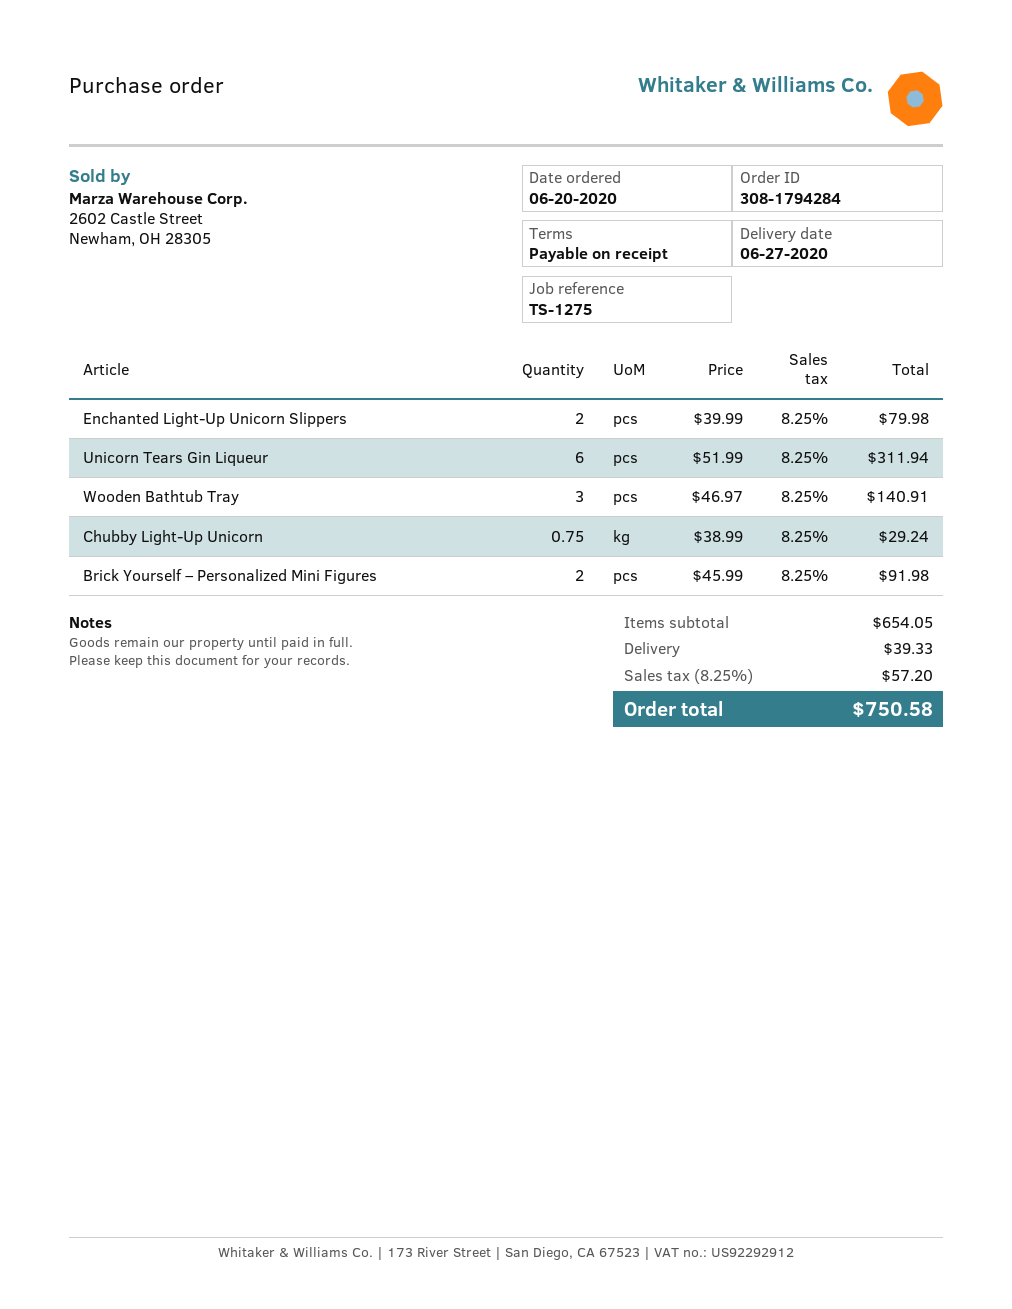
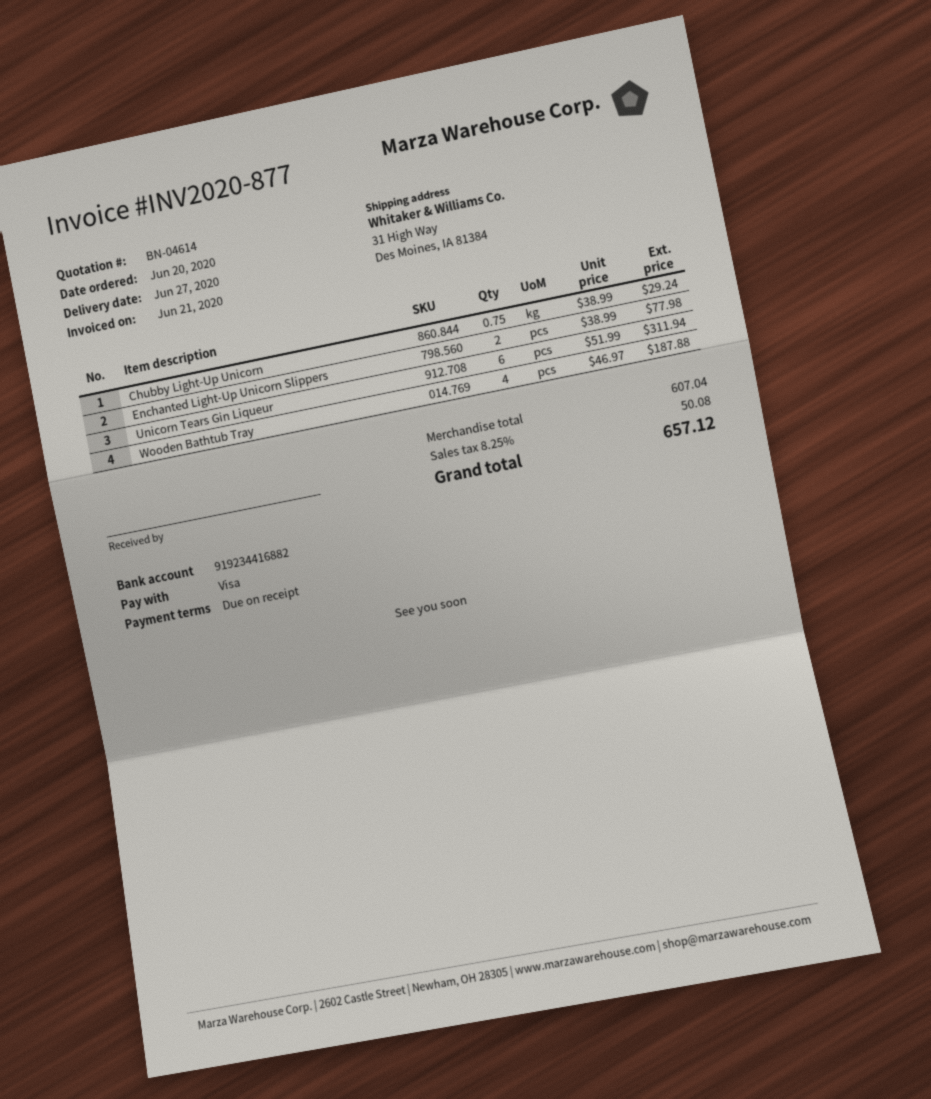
Enchanted Light-Up Unicorn Slippers: 2 x 39.99 = 79.98 -> 2 x 38.99 = 77.98
Wooden Bathtub Tray: 3 x 46.97 = 140.91 -> 4 x 46.97 = 187.88
Brick Yourself – Personalized Mini Figures: 2 x 45.99 = 91.98 -> none
subtotal: 654.05 -> 607.04
shipping: 39.33 -> none
tax: 8.25% = 57.20 -> 8.25% = 50.08
total: 750.58 -> 657.12

